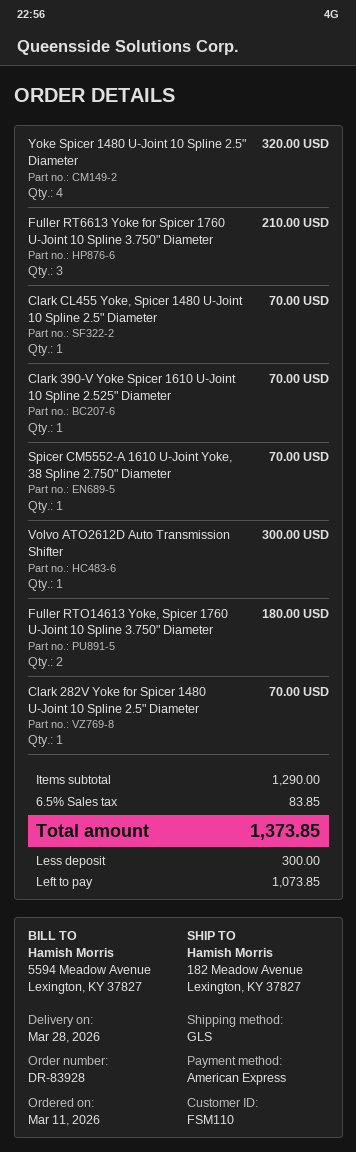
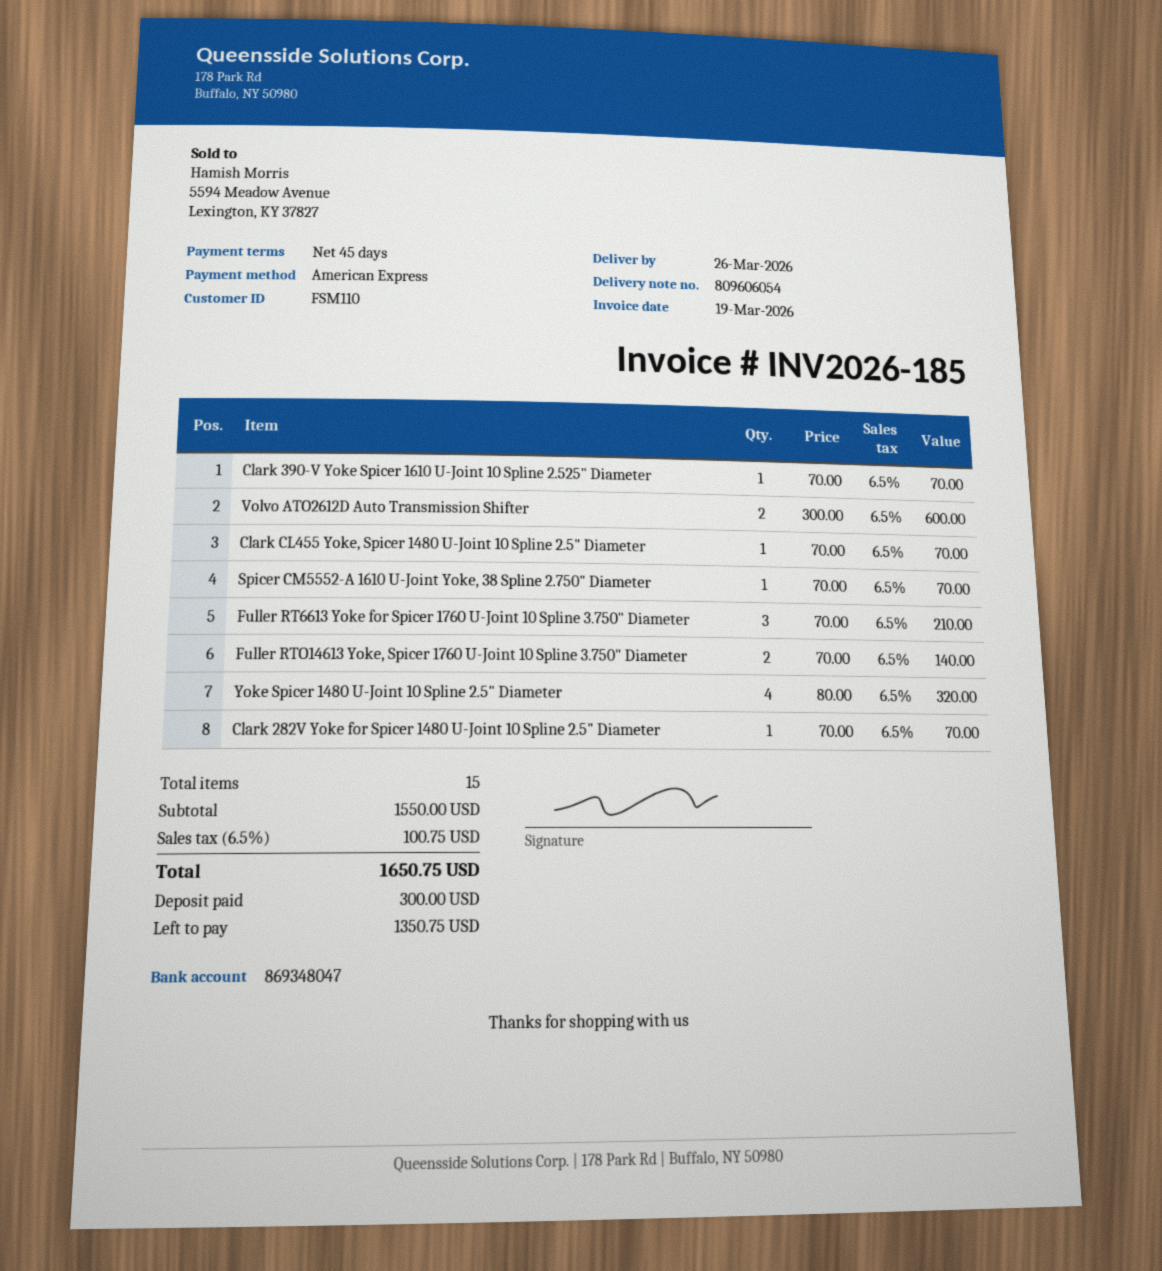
delivery date: 2026-03-28 -> 2026-03-26
Volvo ATO2612D Auto Transmission Shifter: 1 for 300.00 -> 2 for 600.00
Fuller RTO14613 Yoke, Spicer 1760 U-Joint 10 Spline 3.750" Diameter: 2 for 180.00 -> 2 for 140.00
subtotal: 1290.00 -> 1550.00
tax: 6.5% = 83.85 -> 6.5% = 100.75
total: 1373.85 -> 1650.75
balance: 1073.85 -> 1350.75

